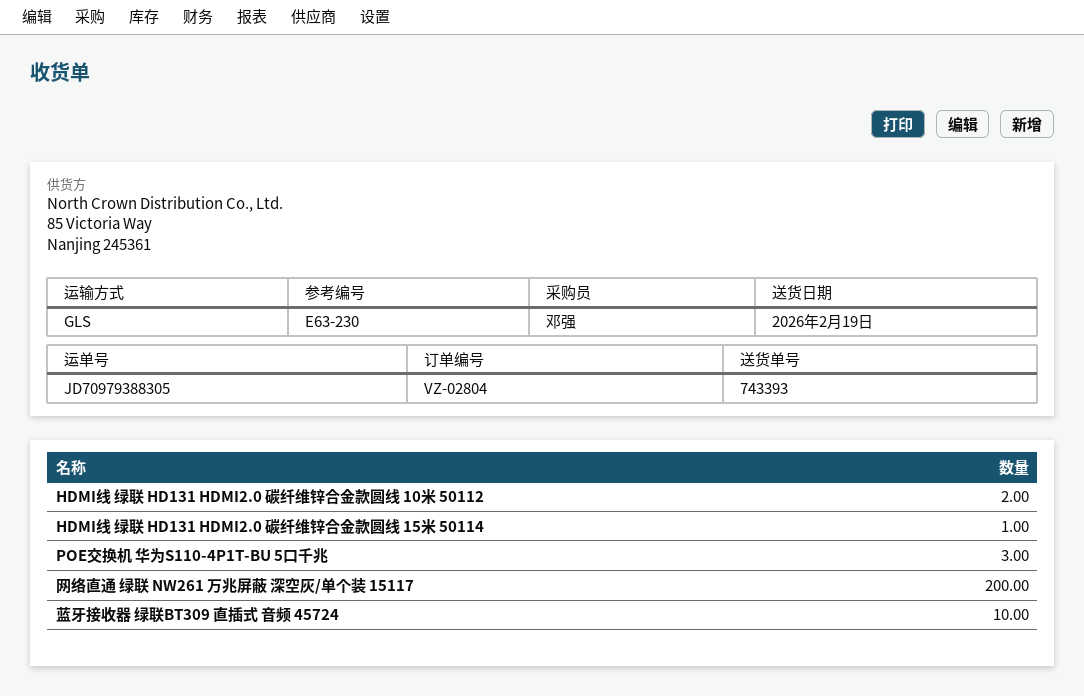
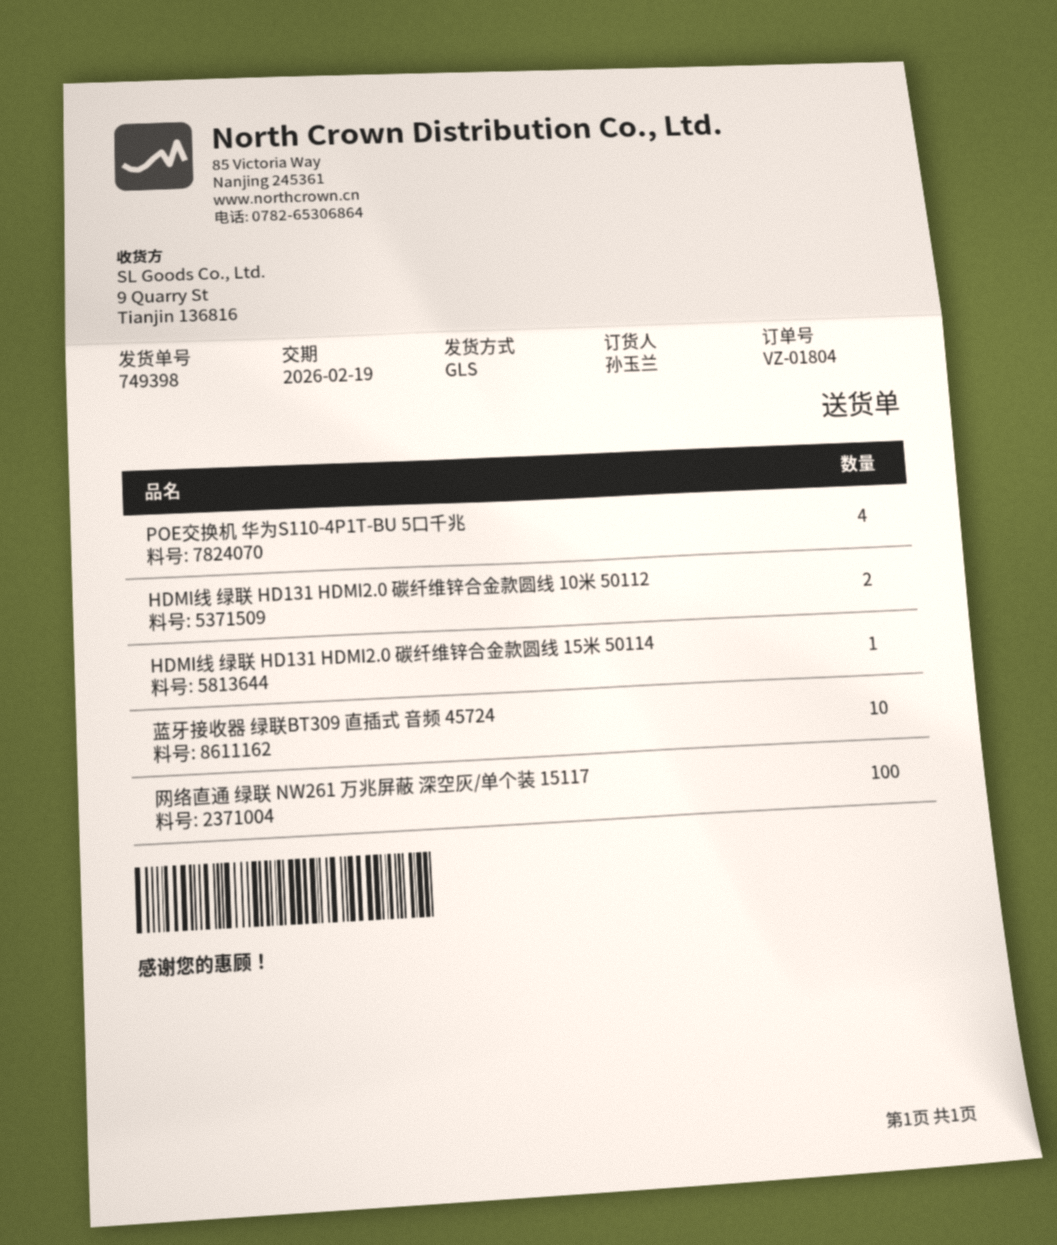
order number: VZ-02804 -> VZ-01804
delivery note number: 743393 -> 749398
ordered by: 邓强 -> 孙玉兰
POE交换机 华为S110-4P1T-BU 5口千兆: 3 -> 4
网络直通 绿联 NW261 万兆屏蔽 深空灰/单个装 15117: 200 -> 100

